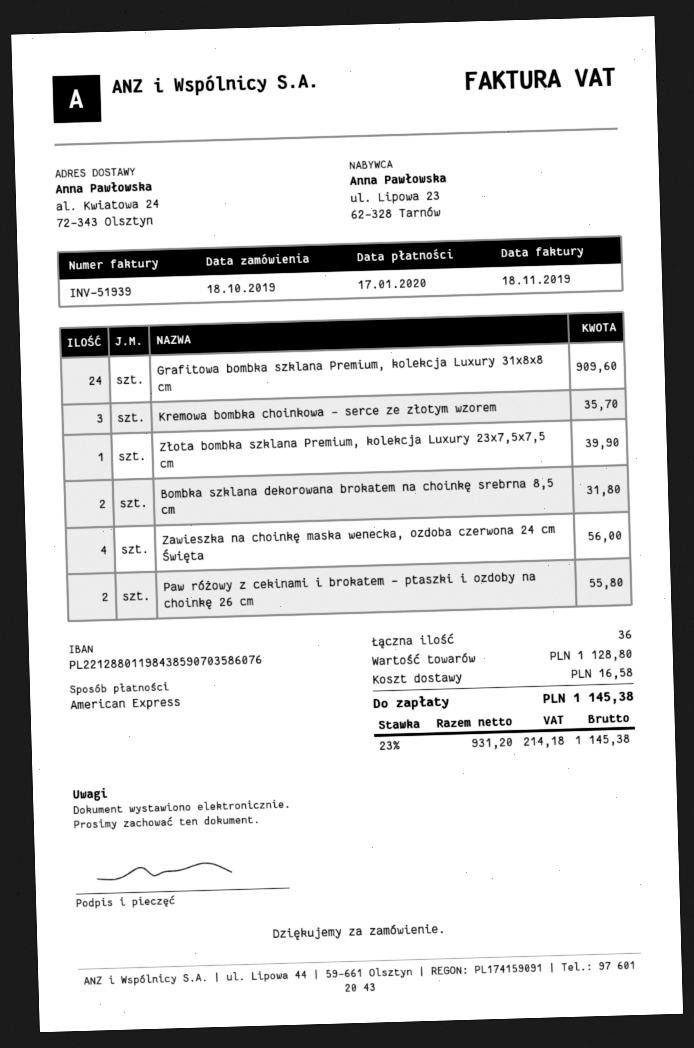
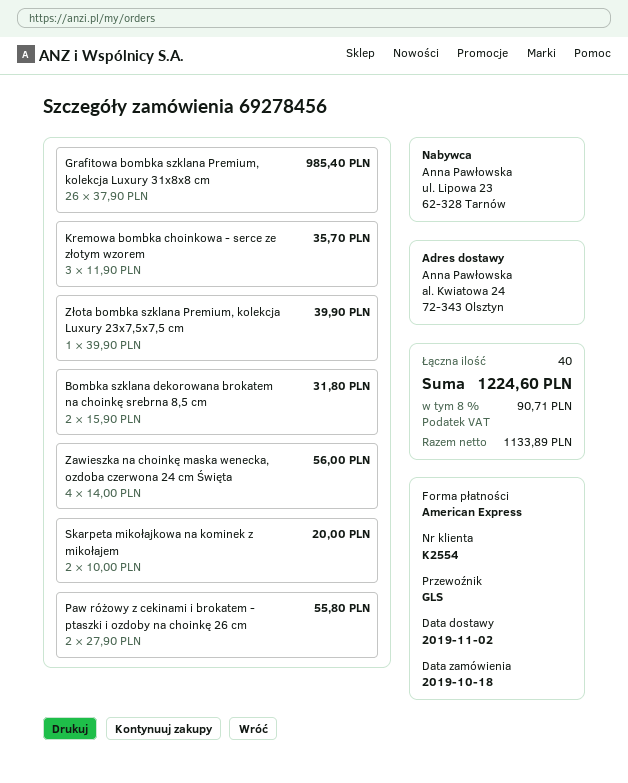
Grafitowa bombka szklana Premium, kolekcja Luxury 31x8x8 cm: 24 for 909.60 -> 26 for 985.40
Skarpeta mikołajkowa na kominek z mikołajem: none -> 2 for 20.00
total quantity: 36 -> 40
shipping: 16.58 -> none
net: 931.20 -> 1133.89
tax: 23% = 214.18 -> 8% = 90.71
total: 1145.38 -> 1224.60

